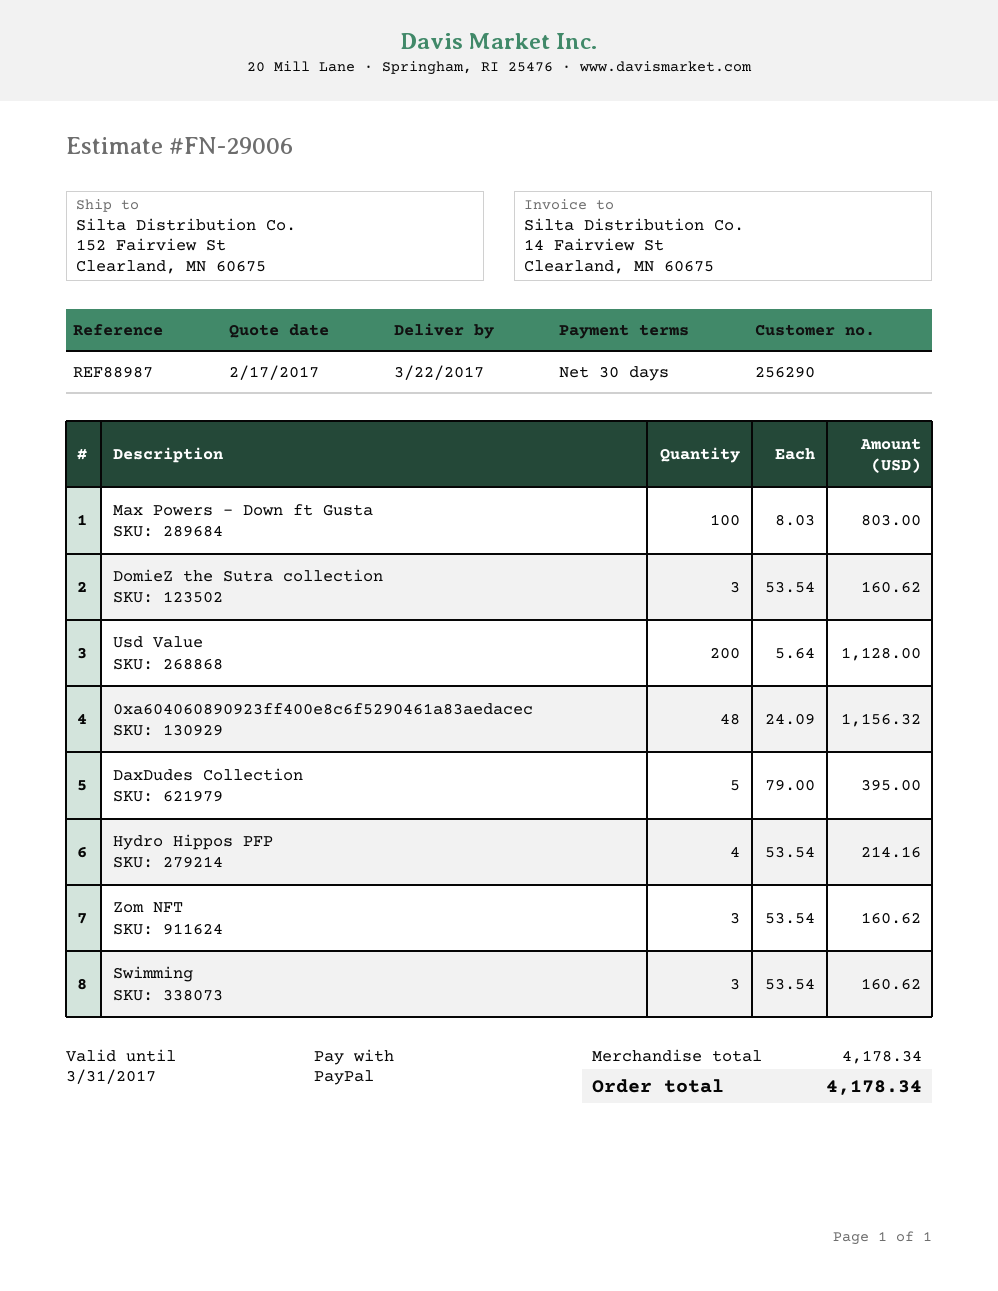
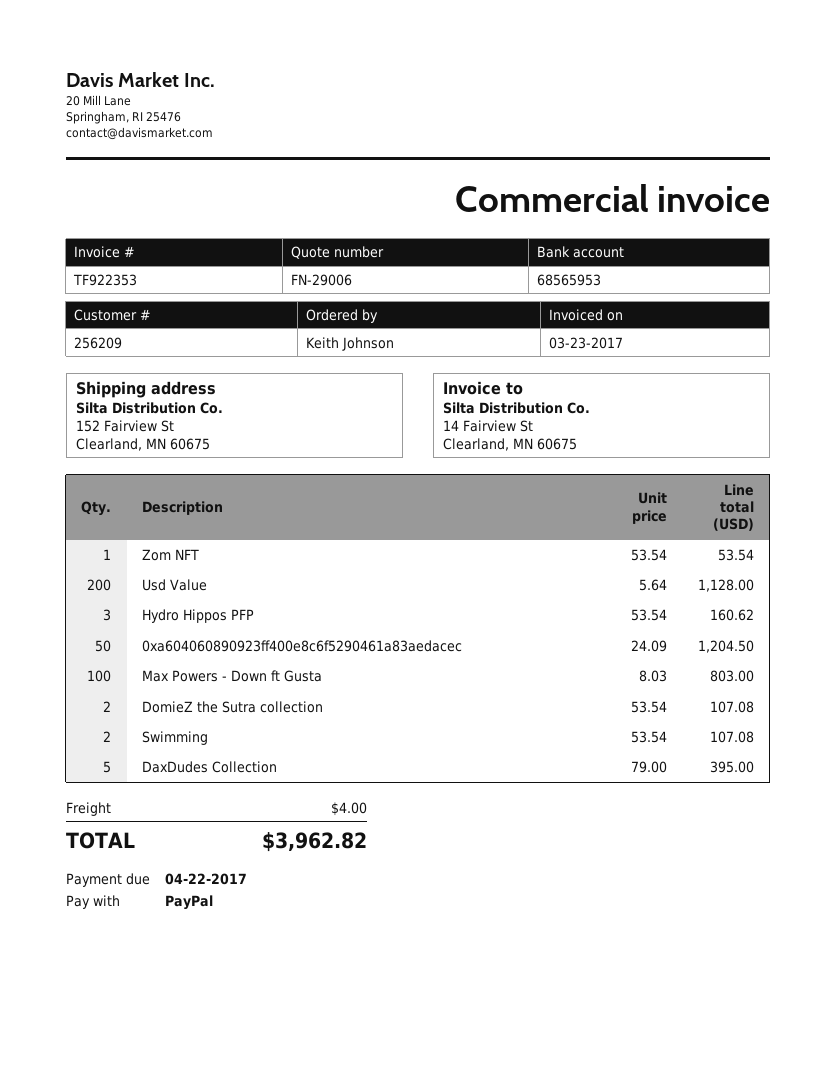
customer number: 256290 -> 256209
DomieZ the Sutra collection: 3 x 53.54 = 160.62 -> 2 x 53.54 = 107.08
0xa604060890923ff400e8c6f5290461a83aedacec: 48 x 24.09 = 1156.32 -> 50 x 24.09 = 1204.50
Hydro Hippos PFP: 4 x 53.54 = 214.16 -> 3 x 53.54 = 160.62
Zom NFT: 3 x 53.54 = 160.62 -> 1 x 53.54 = 53.54
Swimming: 3 x 53.54 = 160.62 -> 2 x 53.54 = 107.08
shipping: none -> 4.00
total: 4178.34 -> 3962.82

